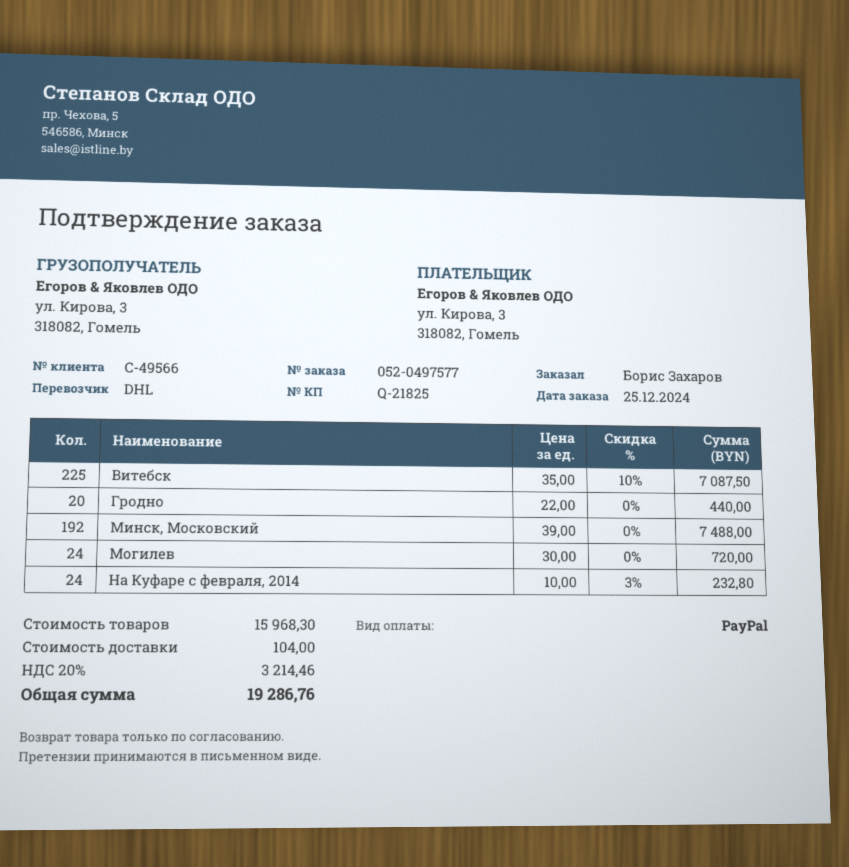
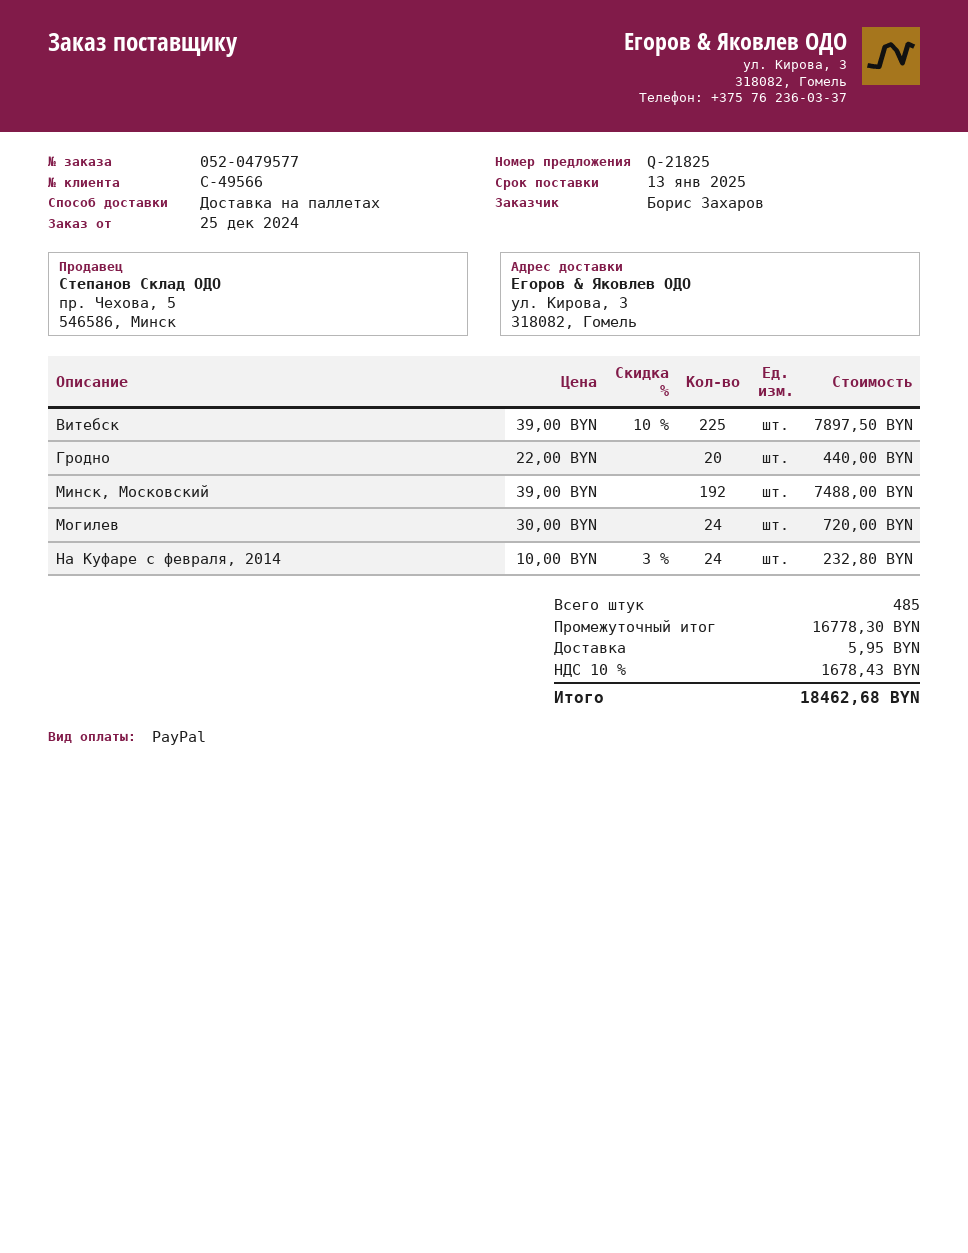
order number: 052-0497577 -> 052-0479577
shipping method: DHL -> pallet freight
Витебск: 225 x 35.00 - 10% = 7087.50 -> 225 x 39.00 - 10% = 7897.50
subtotal: 15968.30 -> 16778.30
shipping: 104.00 -> 5.95
tax: 20% = 3214.46 -> 10% = 1678.43
total: 19286.76 -> 18462.68

